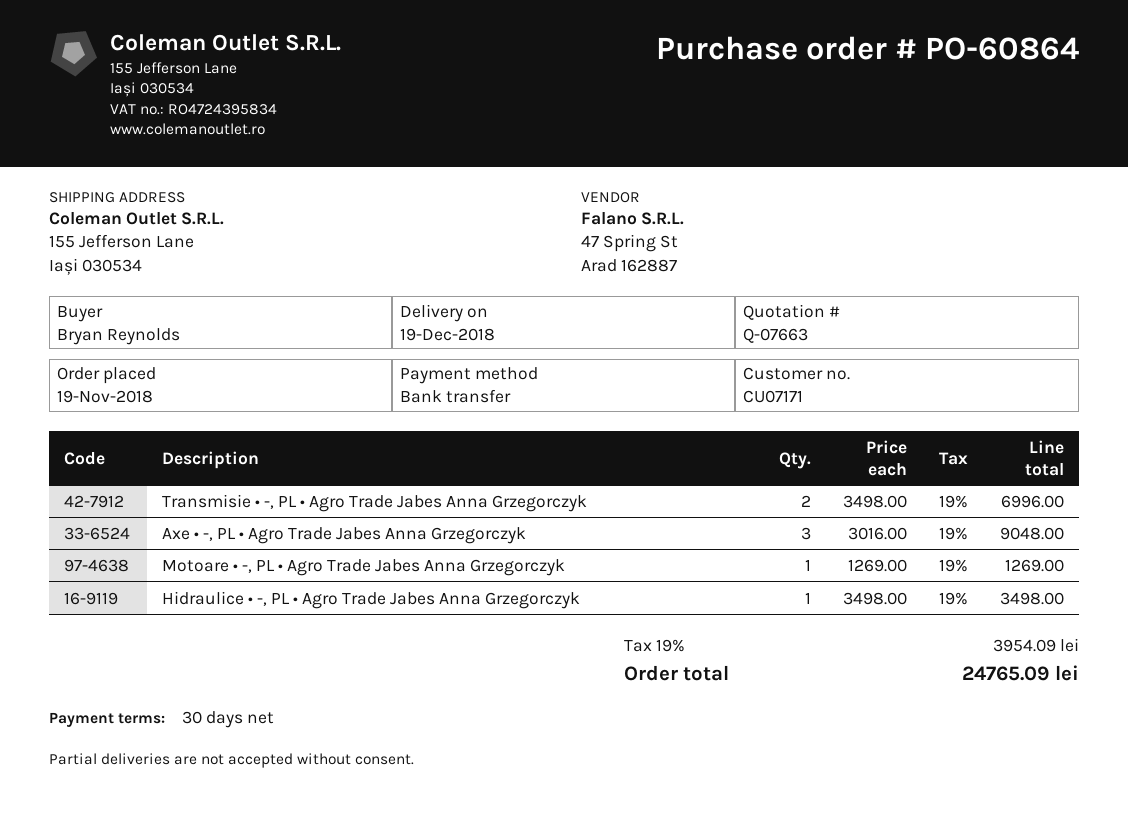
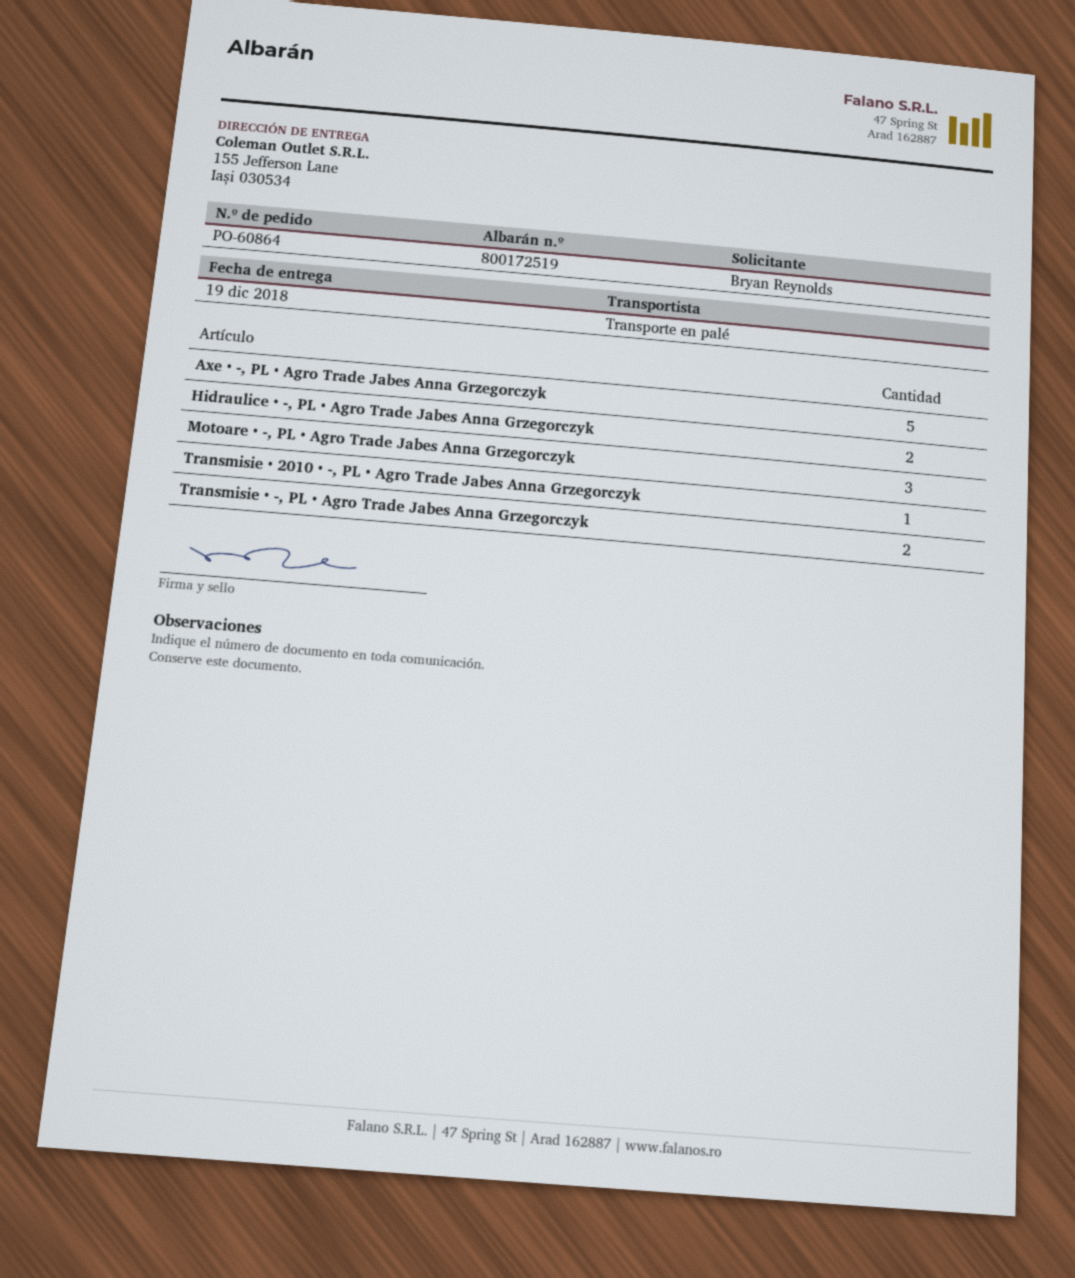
Axe • -, PL • Agro Trade Jabes Anna Grzegorczyk: 3 -> 5
Motoare • -, PL • Agro Trade Jabes Anna Grzegorczyk: 1 -> 3
Hidraulice • -, PL • Agro Trade Jabes Anna Grzegorczyk: 1 -> 2
Transmisie • 2010 • -, PL • Agro Trade Jabes Anna Grzegorczyk: none -> 1

